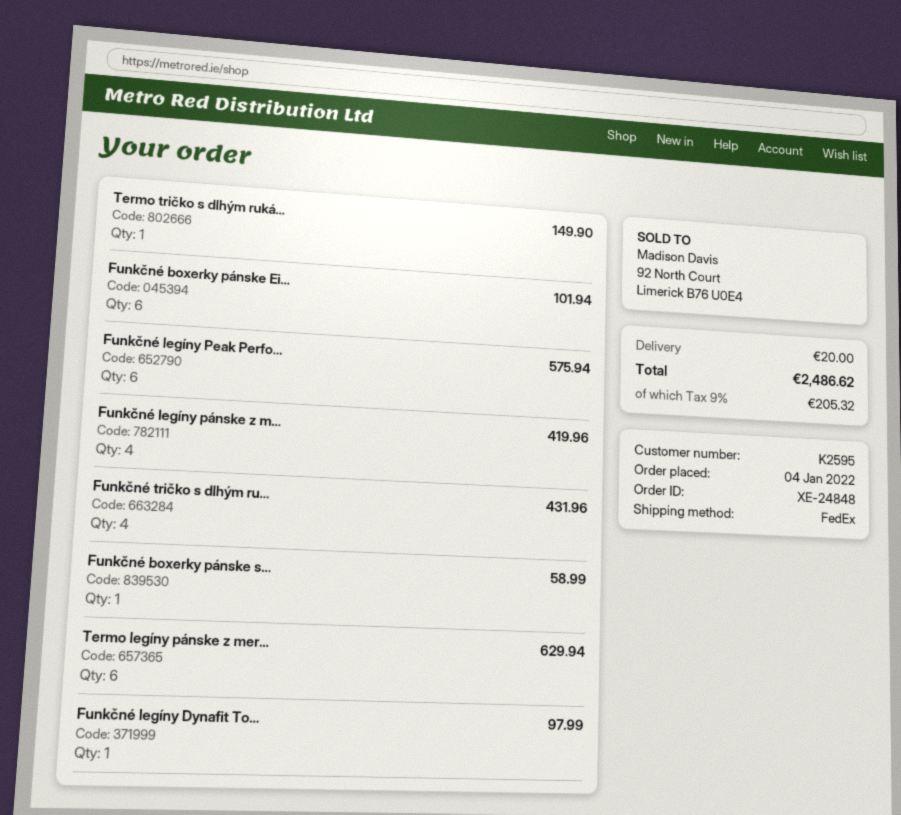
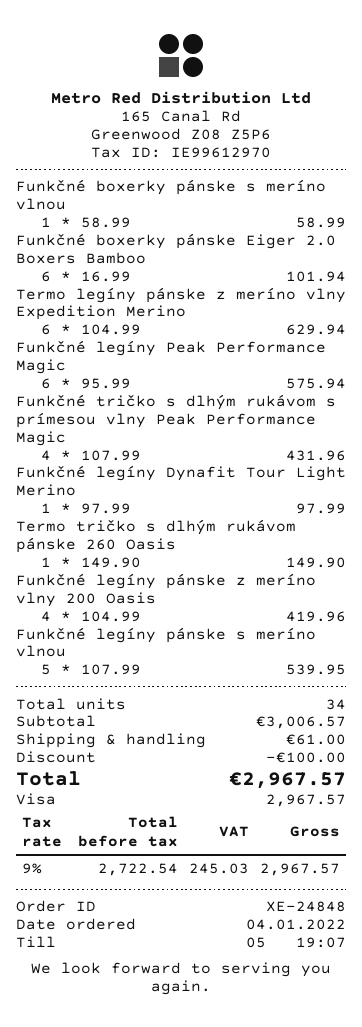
Funkčné legíny pánske s meríno vlnou: none -> 5 for 539.95
discount: none -> 100.00
shipping: 20.00 -> 61.00
tax: 9% = 205.32 -> 9% = 245.03
total: 2486.62 -> 2967.57

